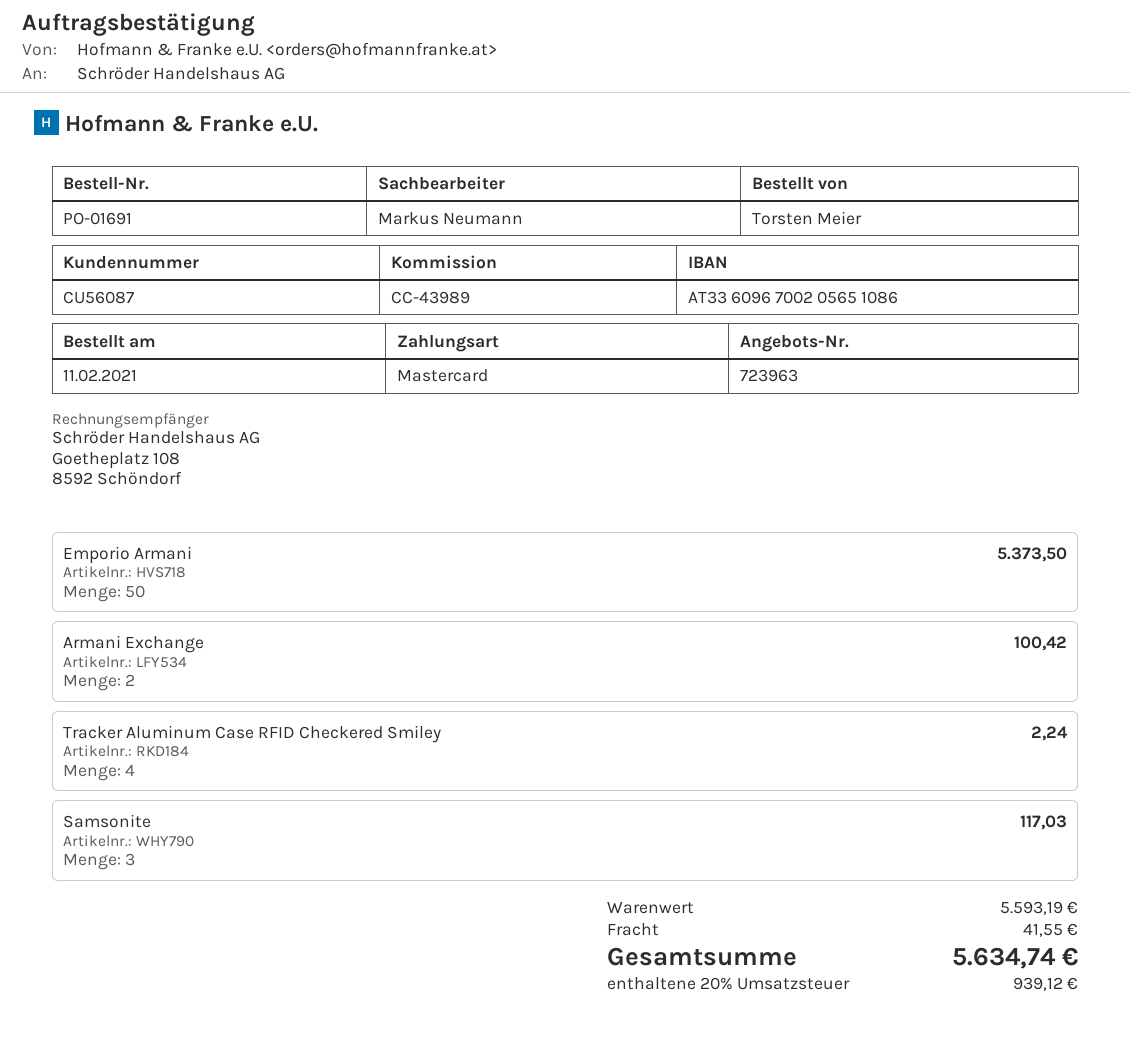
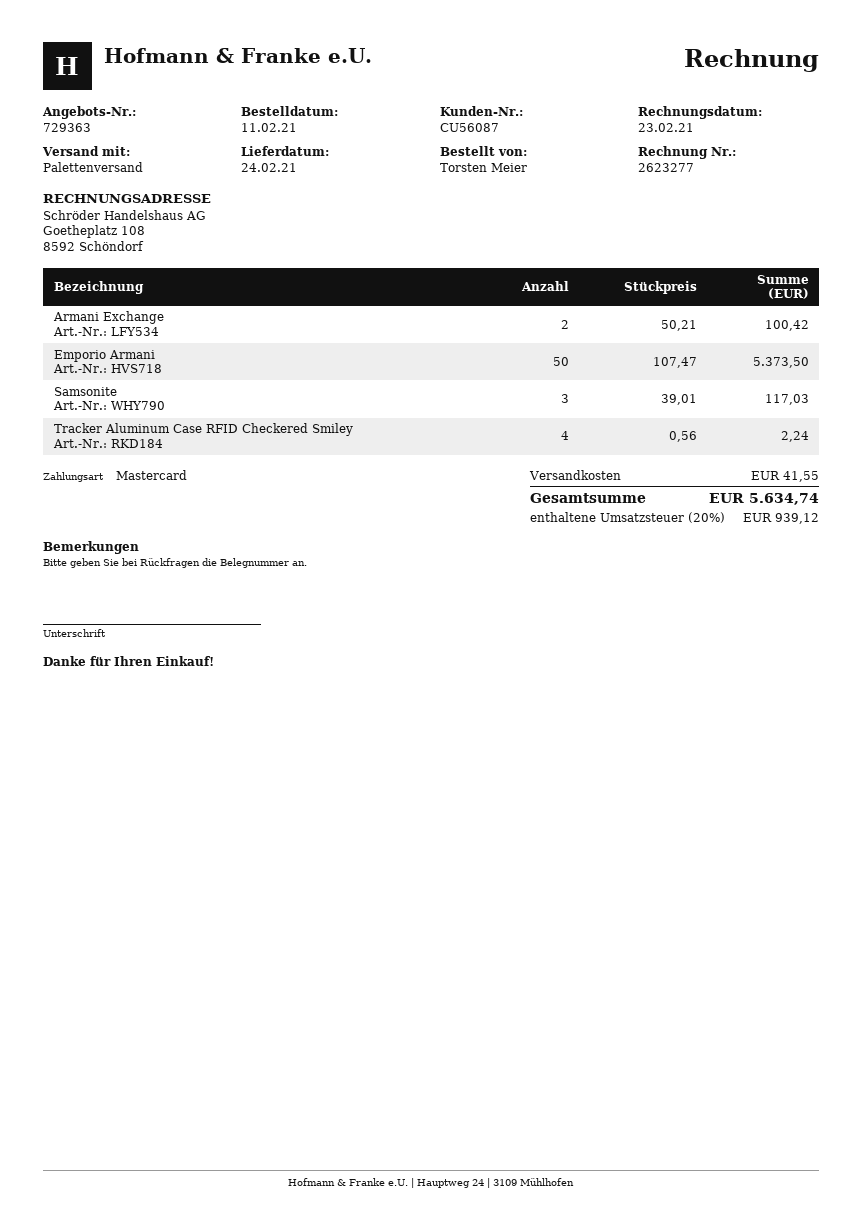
quote number: 723963 -> 729363

